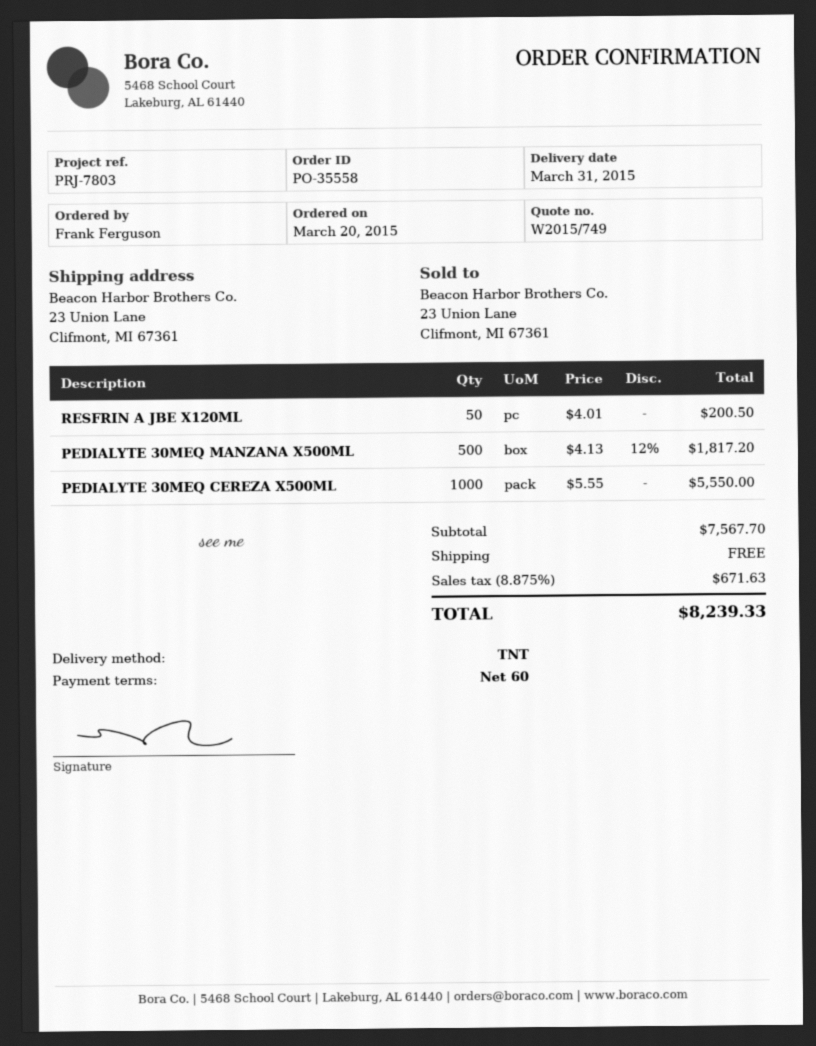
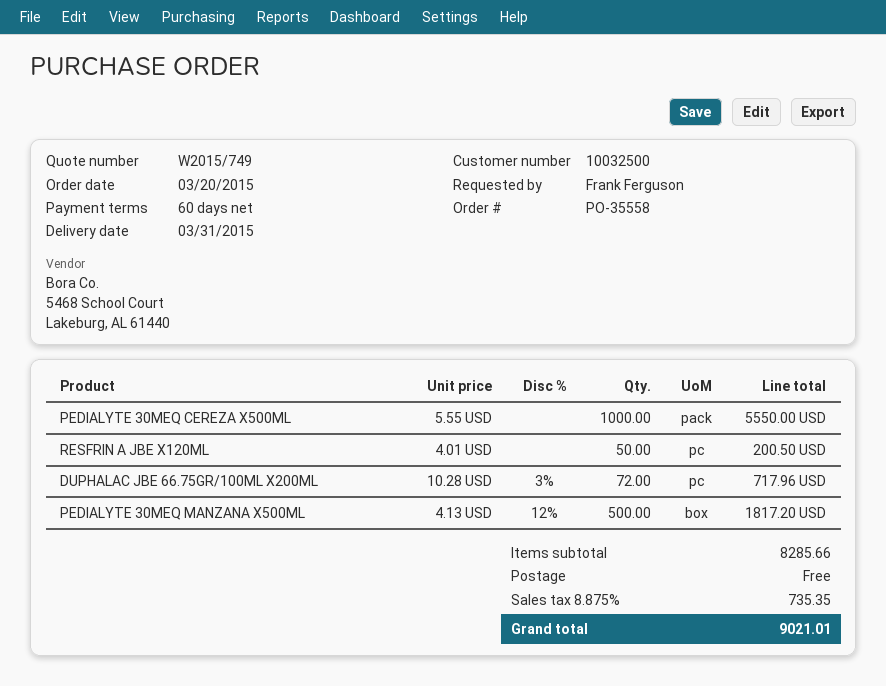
DUPHALAC JBE 66.75GR/100ML X200ML: none -> 72 x 10.28 - 3% = 717.96
subtotal: 7567.70 -> 8285.66
tax: 8.875% = 671.63 -> 8.875% = 735.35
total: 8239.33 -> 9021.01

